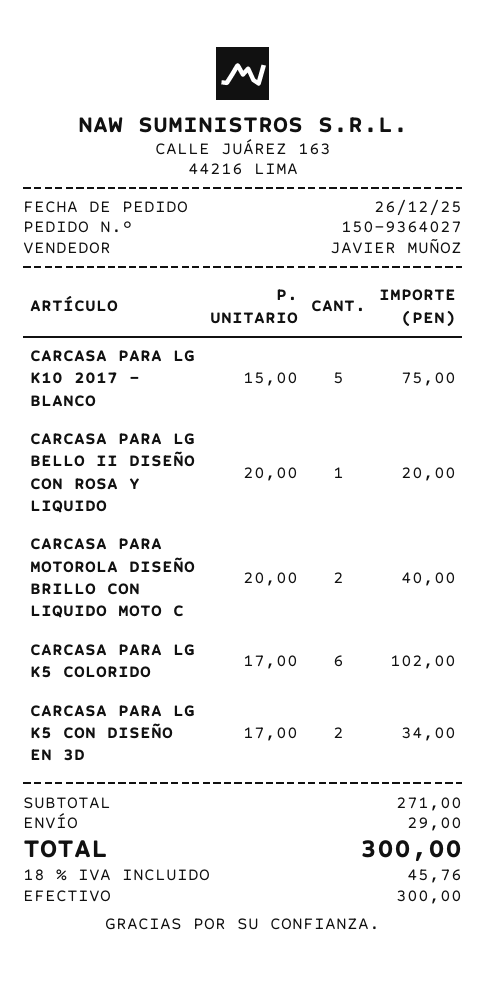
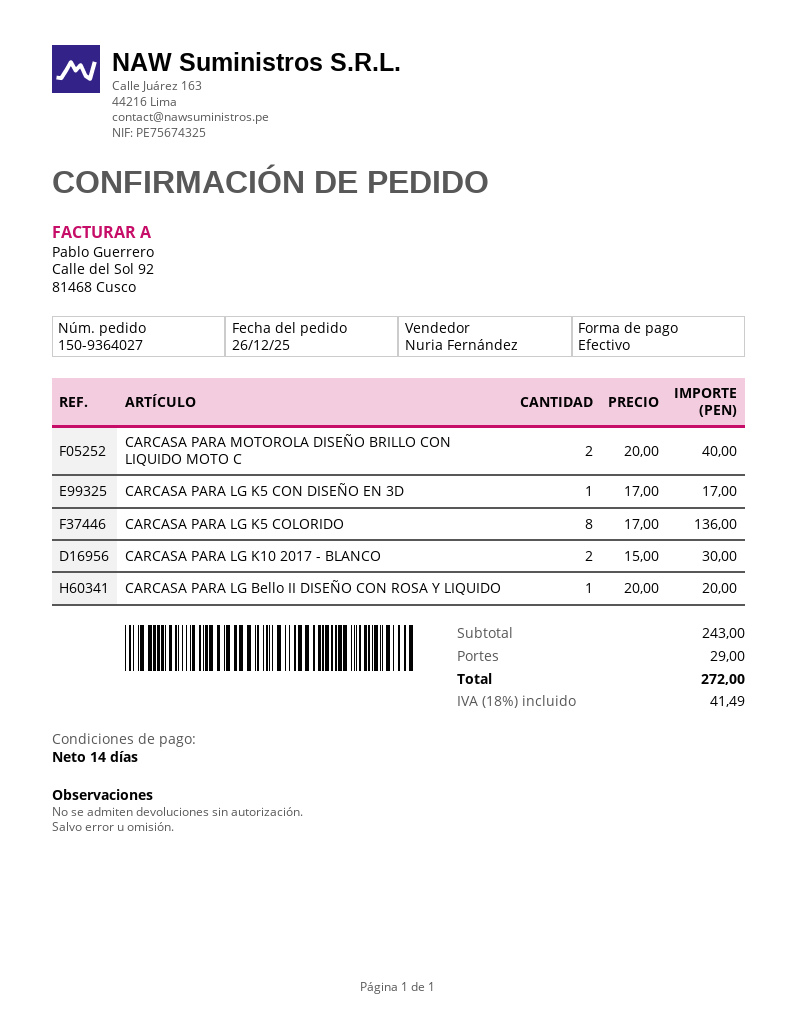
sales rep: JAVIER MUÑOZ -> Nuria Fernández
CARCASA PARA LG K10 2017 - BLANCO: 5 x 15.00 = 75.00 -> 2 x 15.00 = 30.00
CARCASA PARA LG K5 COLORIDO: 6 x 17.00 = 102.00 -> 8 x 17.00 = 136.00
CARCASA PARA LG K5 CON DISEÑO EN 3D: 2 x 17.00 = 34.00 -> 1 x 17.00 = 17.00
subtotal: 271.00 -> 243.00
tax: 18% = 45.76 -> 18% = 41.49
total: 300.00 -> 272.00

